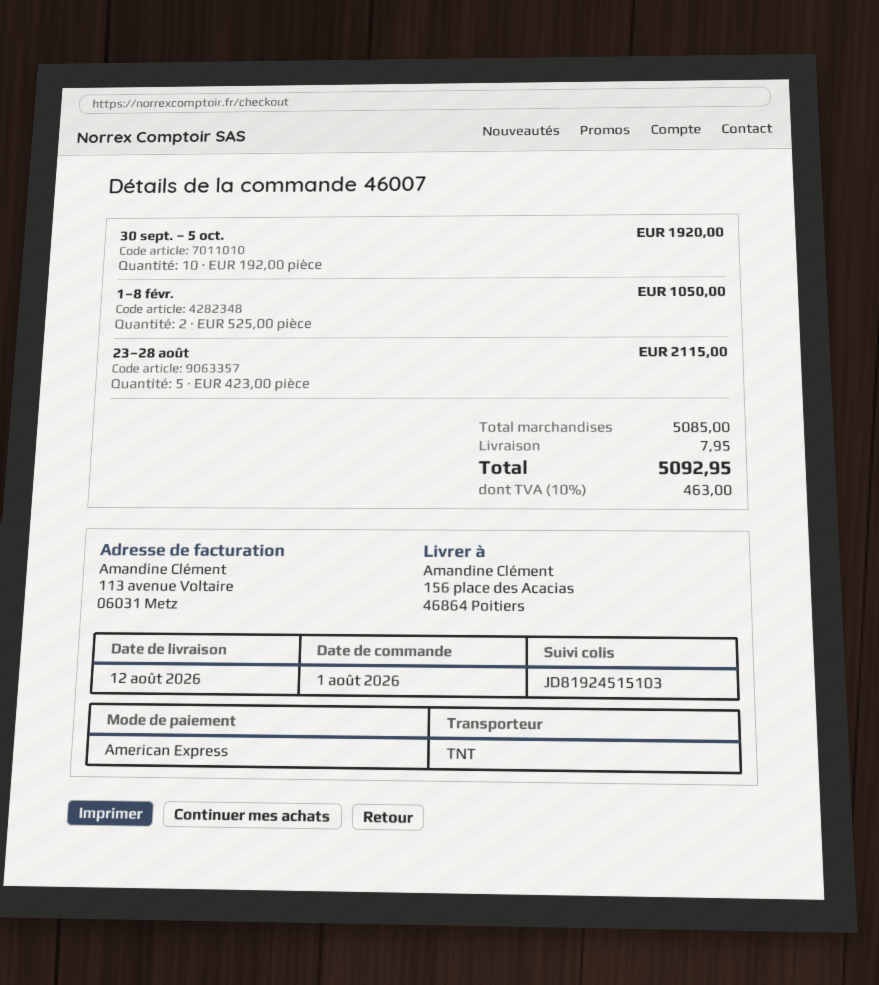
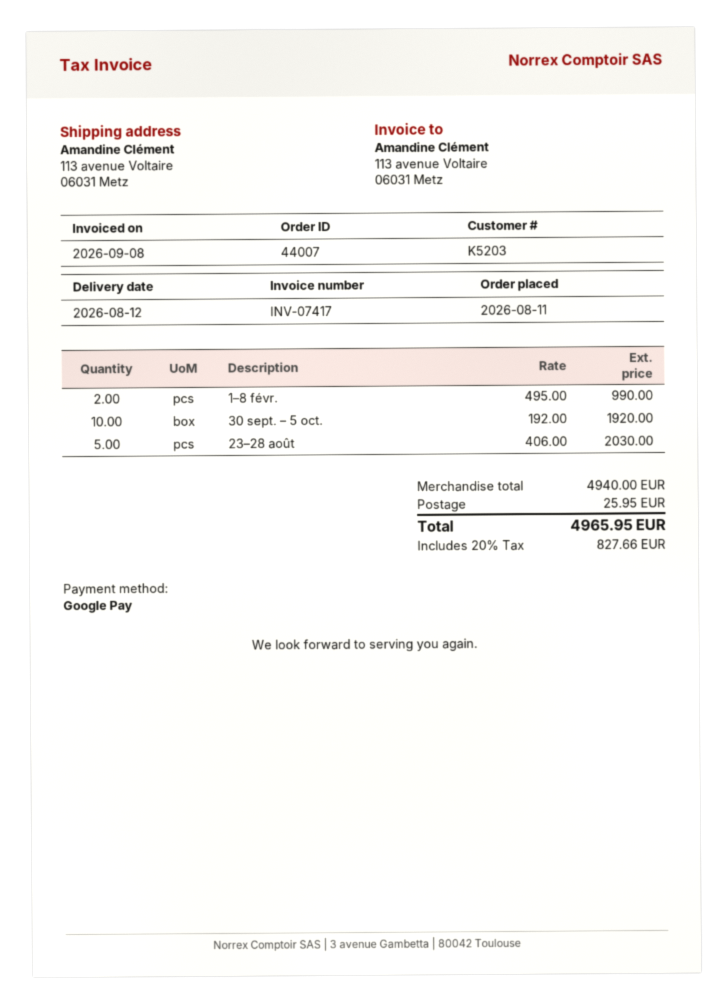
order number: 46007 -> 44007
order date: 2026-08-01 -> 2026-08-11
payment method: American Express -> Google Pay
ship to: 156 place des Acacias, 46864 Poitiers -> 113 avenue Voltaire, 06031 Metz
1–8 févr.: 2 x 525.00 = 1050.00 -> 2 x 495.00 = 990.00
23–28 août: 5 x 423.00 = 2115.00 -> 5 x 406.00 = 2030.00
subtotal: 5085.00 -> 4940.00
shipping: 7.95 -> 25.95
tax: 10% = 463.00 -> 20% = 827.66
total: 5092.95 -> 4965.95

